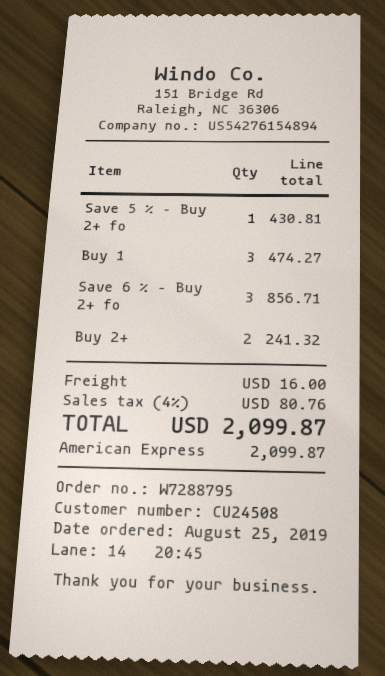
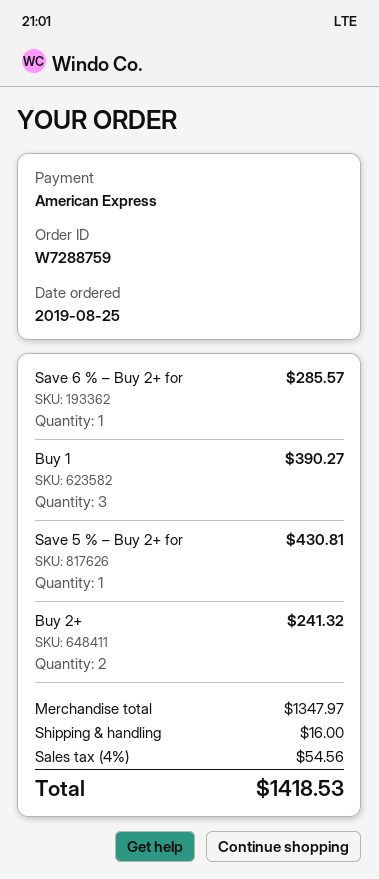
order number: W7288795 -> W7288759
Buy 1: 3 for 474.27 -> 3 for 390.27
Save 6 % – Buy 2+ fo: 3 for 856.71 -> 1 for 285.57
tax: 4% = 80.76 -> 4% = 54.56
total: 2099.87 -> 1418.53

